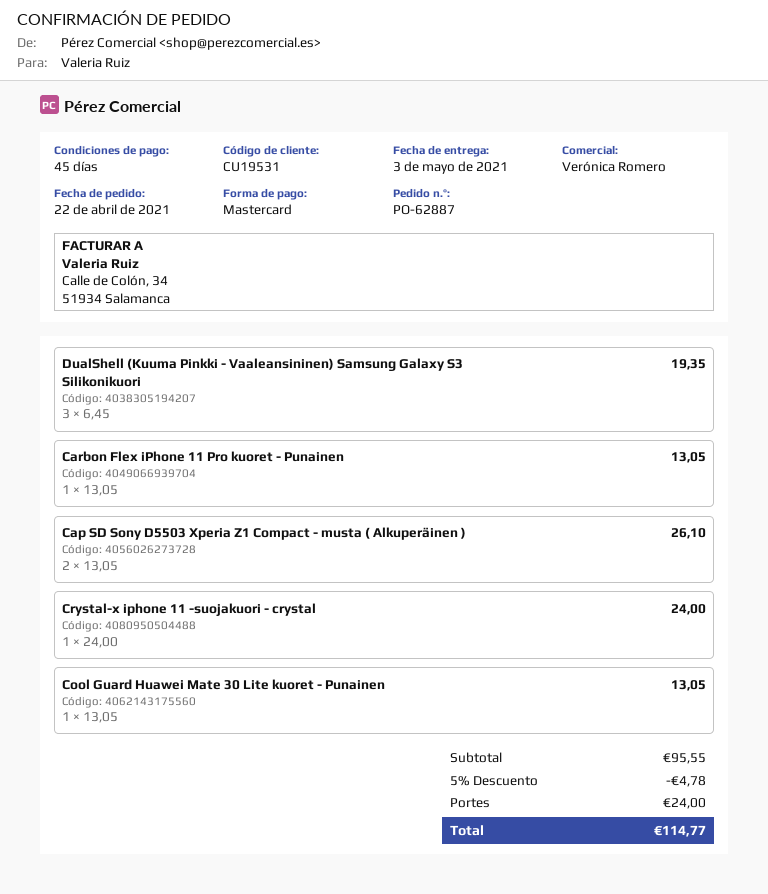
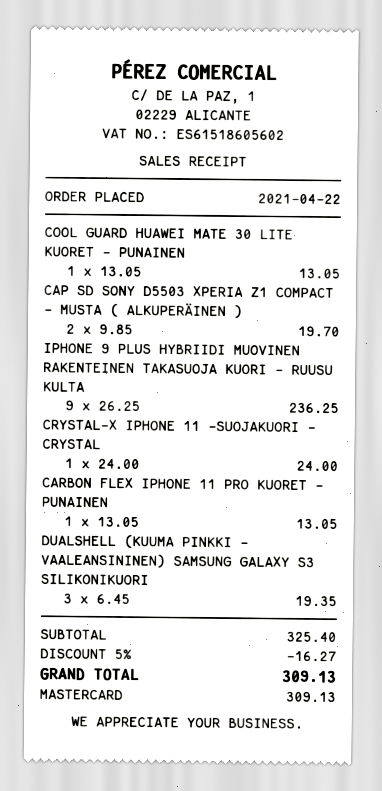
Cap SD Sony D5503 Xperia Z1 Compact - musta ( Alkuperäinen ): 2 x 13.05 = 26.10 -> 2 x 9.85 = 19.70
IPHONE 9 PLUS HYBRIIDI MUOVINEN RAKENTEINEN TAKASUOJA KUORI - RUUSU KULTA: none -> 9 x 26.25 = 236.25
subtotal: 95.55 -> 325.40
discount: 5% = 4.78 -> 5% = 16.27
shipping: 24.00 -> none
total: 114.77 -> 309.13

